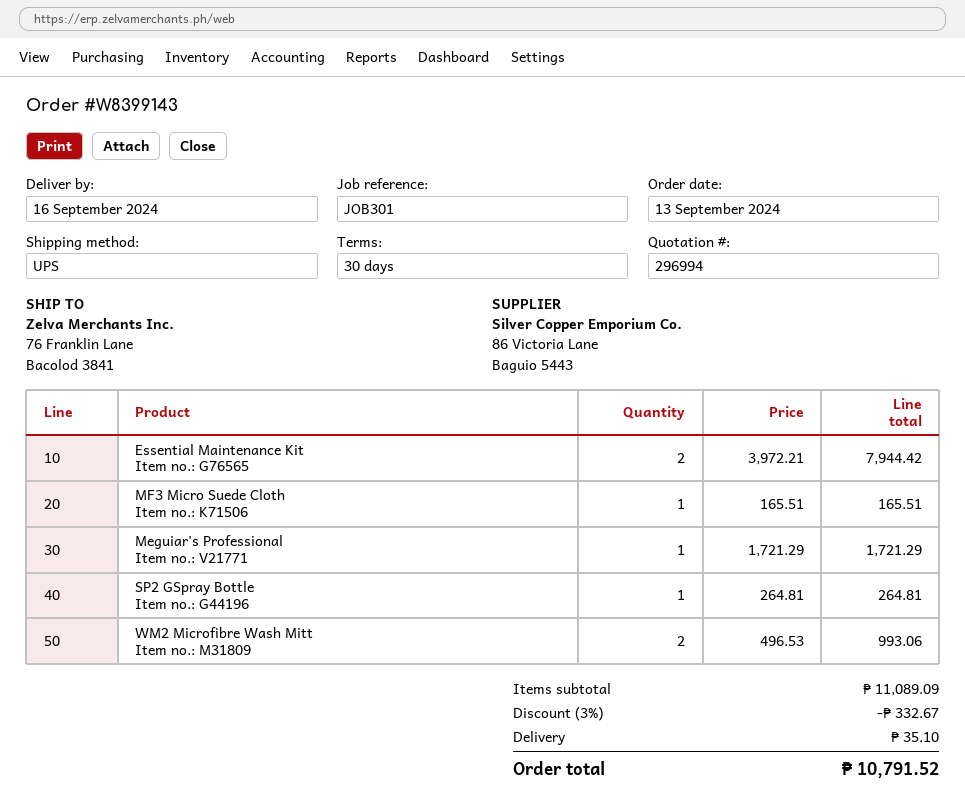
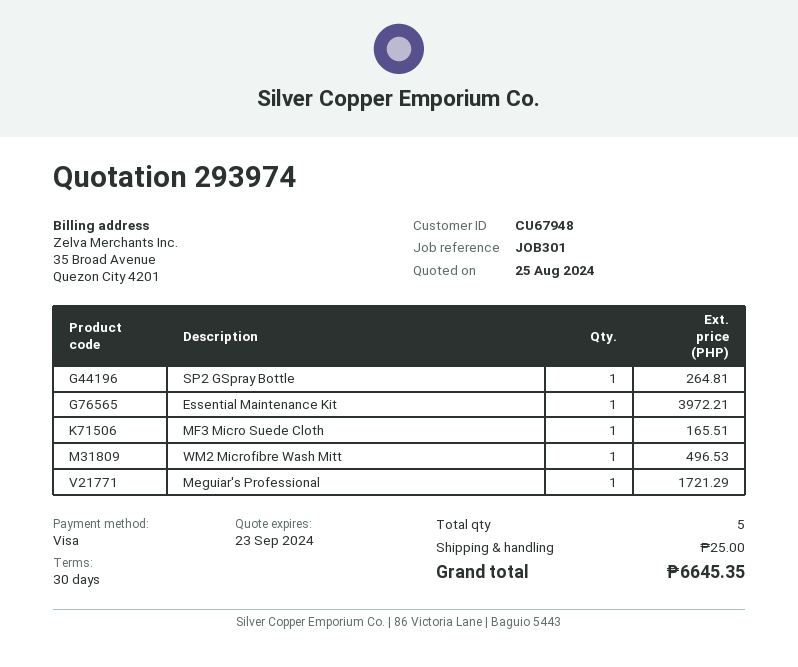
quote number: 296994 -> 293974
Essential Maintenance Kit: 2 for 7944.42 -> 1 for 3972.21
WM2 Microfibre Wash Mitt: 2 for 993.06 -> 1 for 496.53
discount: 3% = 332.67 -> none
shipping: 35.10 -> 25.00
total: 10791.52 -> 6645.35

